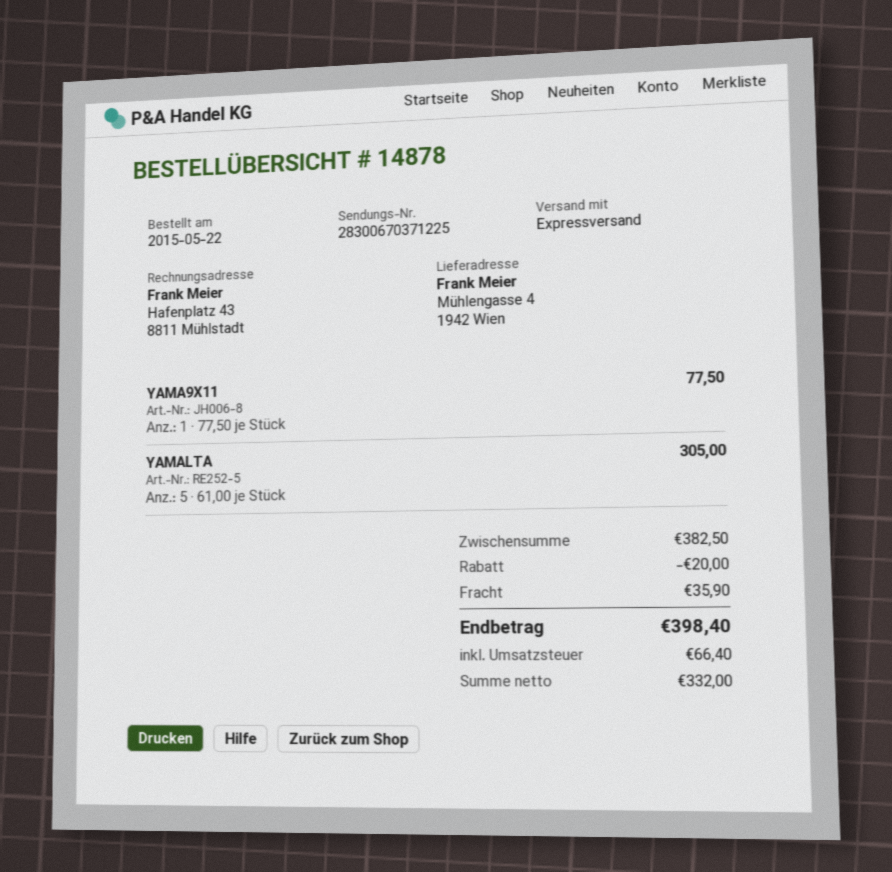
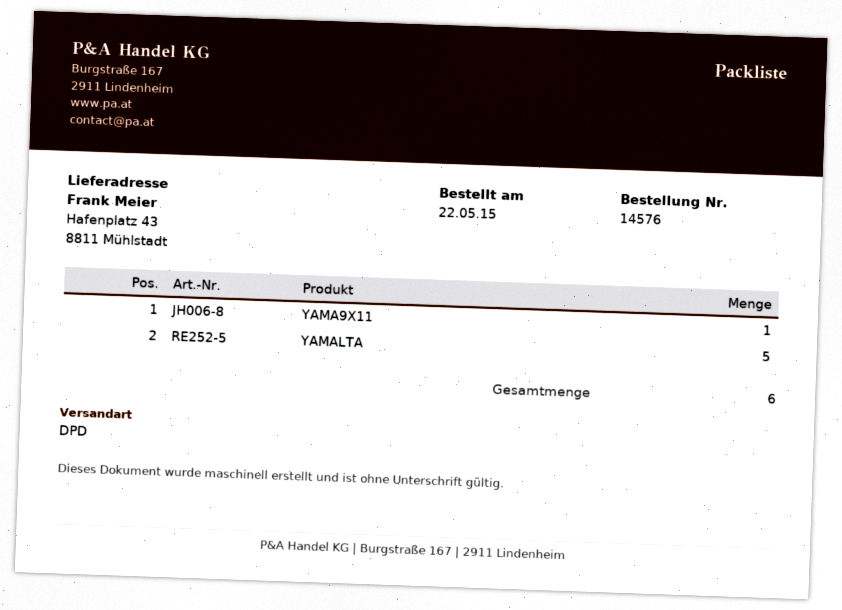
order number: 14878 -> 14576
shipping method: express -> DPD
ship to: Mühlengasse 4, 1942 Wien -> Hafenplatz 43, 8811 Mühlstadt

